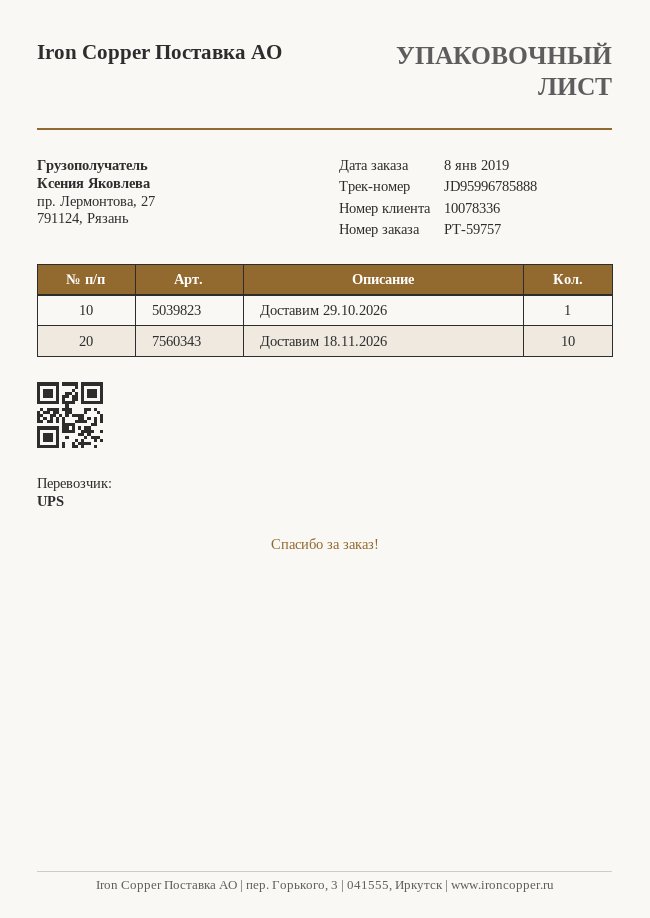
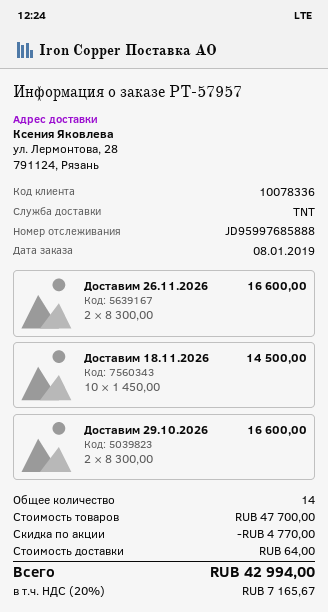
order number: PT-59757 -> PT-57957
shipping method: UPS -> TNT
tracking number: JD95996785888 -> JD95997685888
ship to: пр. Лермонтова, 27, 791124, Рязань -> ул. Лермонтова, 28, 791124, Рязань
Доставим 29.10.2026: 1 -> 2
Доставим 26.11.2026: none -> 2

